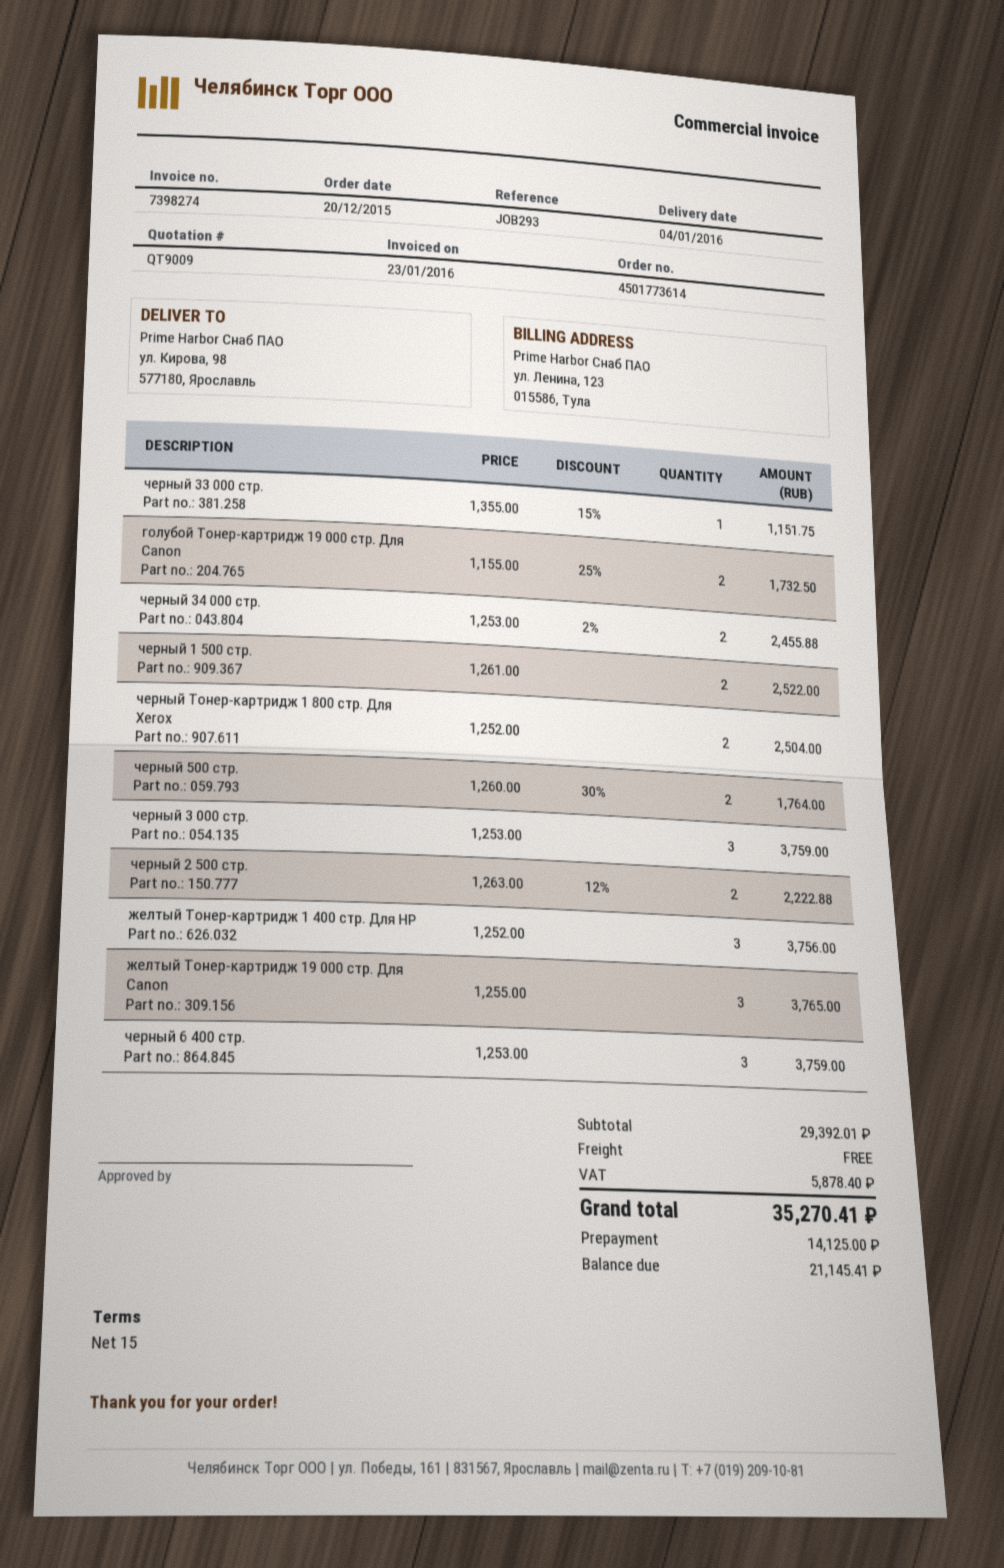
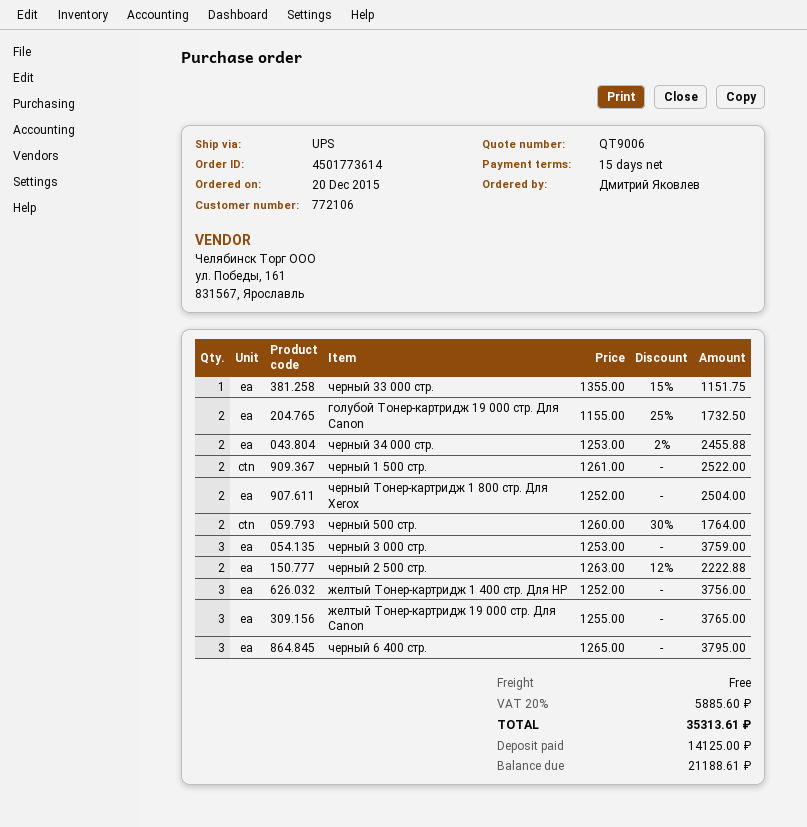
quote number: QT9009 -> QT9006
черный 6 400 стр.: 3 x 1253.00 = 3759.00 -> 3 x 1265.00 = 3795.00
tax: 5878.40 -> 5885.60
total: 35270.41 -> 35313.61
balance: 21145.41 -> 21188.61

